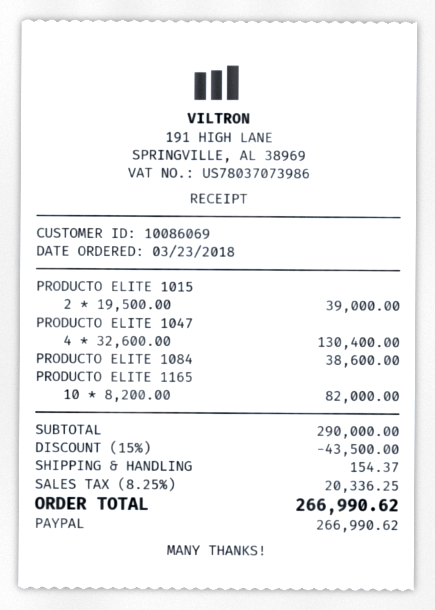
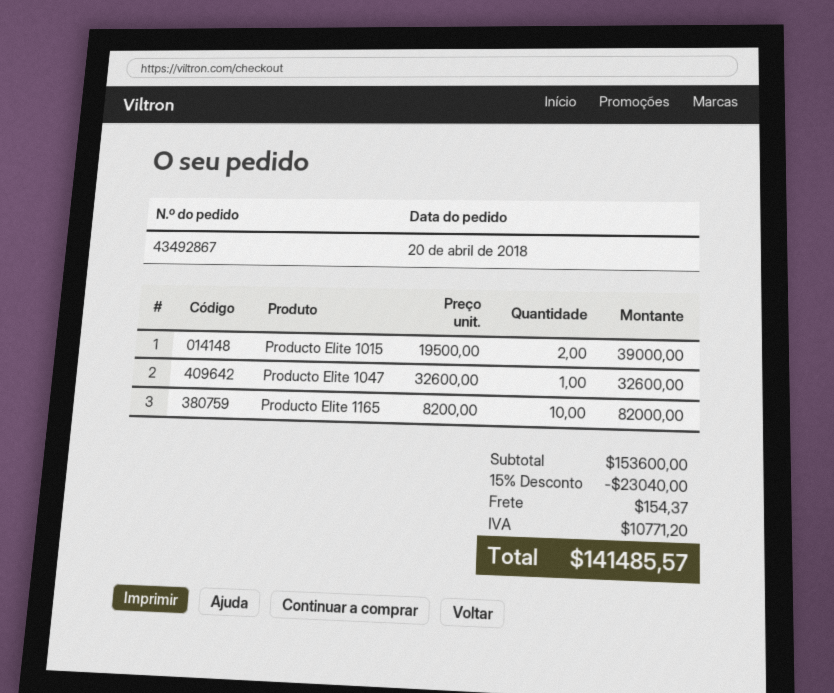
order date: 2018-03-23 -> 2018-04-20
PRODUCTO ELITE 1047: 4 x 32600.00 = 130400.00 -> 1 x 32600.00 = 32600.00
PRODUCTO ELITE 1084: 1 x 38600.00 = 38600.00 -> none
subtotal: 290000.00 -> 153600.00
discount: 15% = 43500.00 -> 15% = 23040.00
tax: 20336.25 -> 10771.20
total: 266990.62 -> 141485.57

